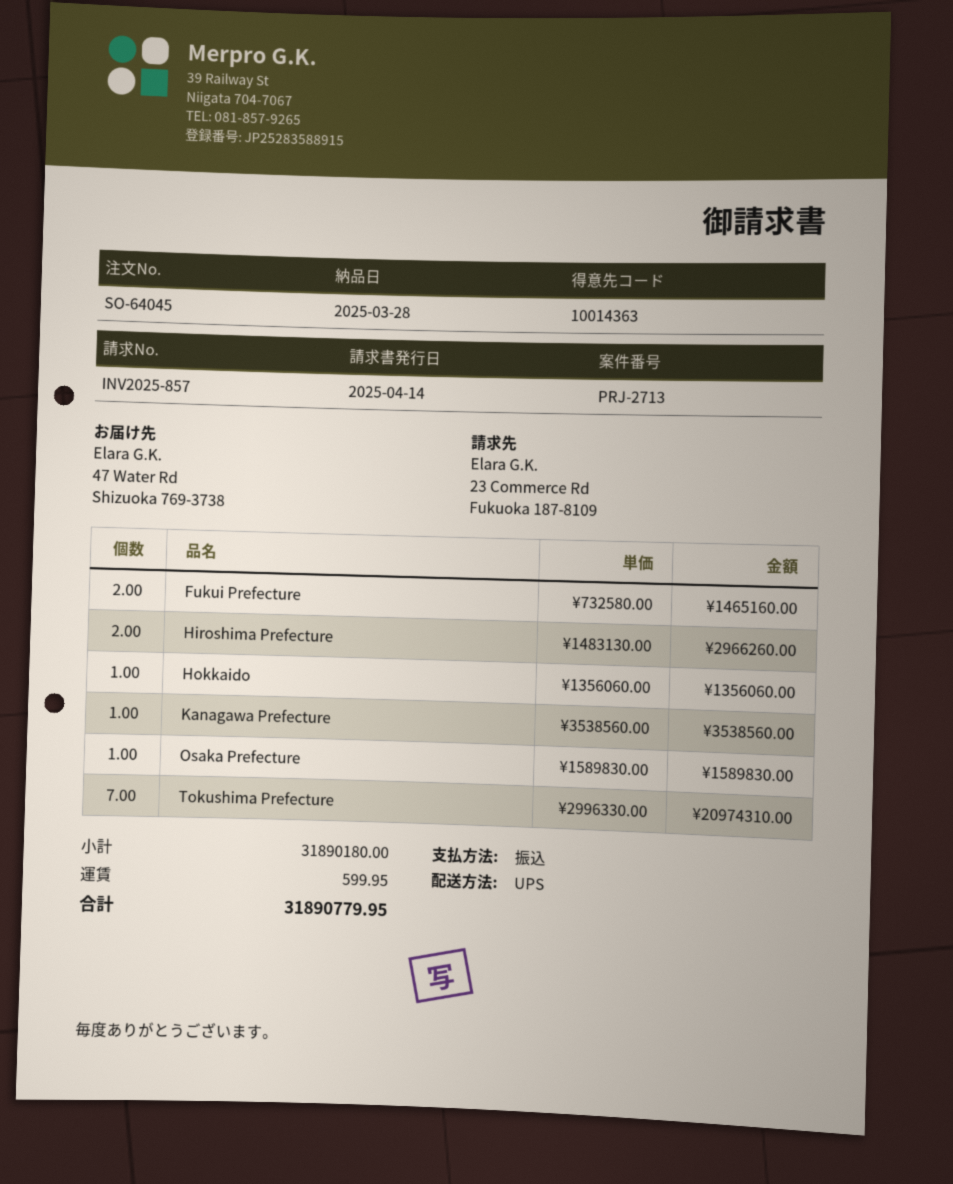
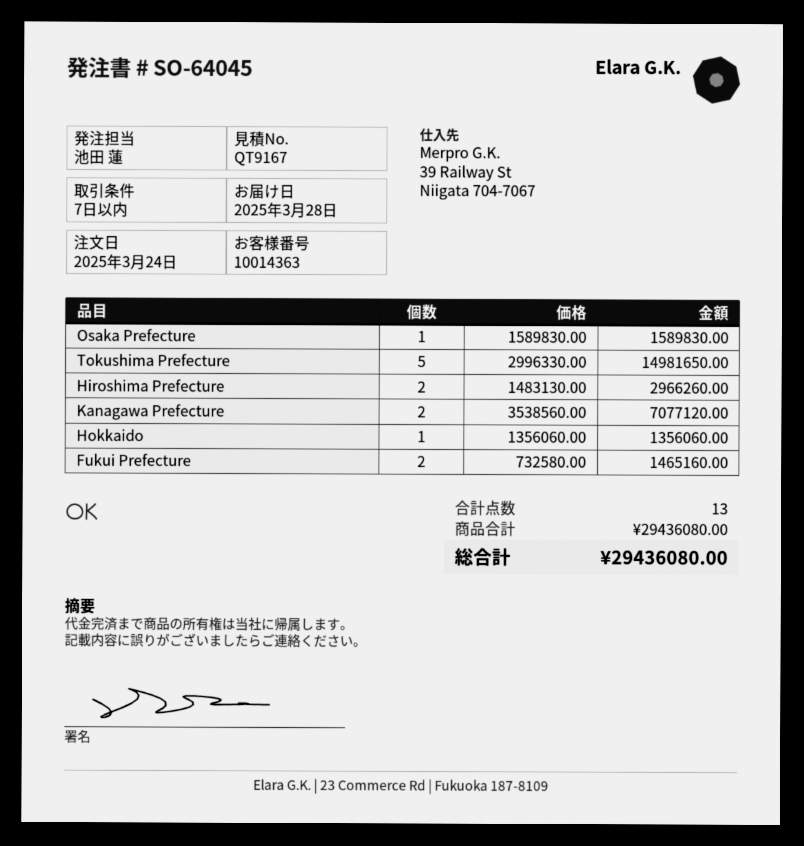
Kanagawa Prefecture: 1 x 3538560.00 = 3538560.00 -> 2 x 3538560.00 = 7077120.00
Tokushima Prefecture: 7 x 2996330.00 = 20974310.00 -> 5 x 2996330.00 = 14981650.00
subtotal: 31890180.00 -> 29436080.00
shipping: 599.95 -> none
total: 31890779.95 -> 29436080.00

